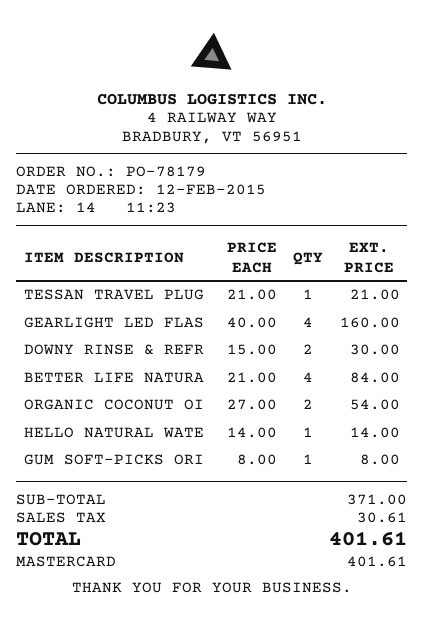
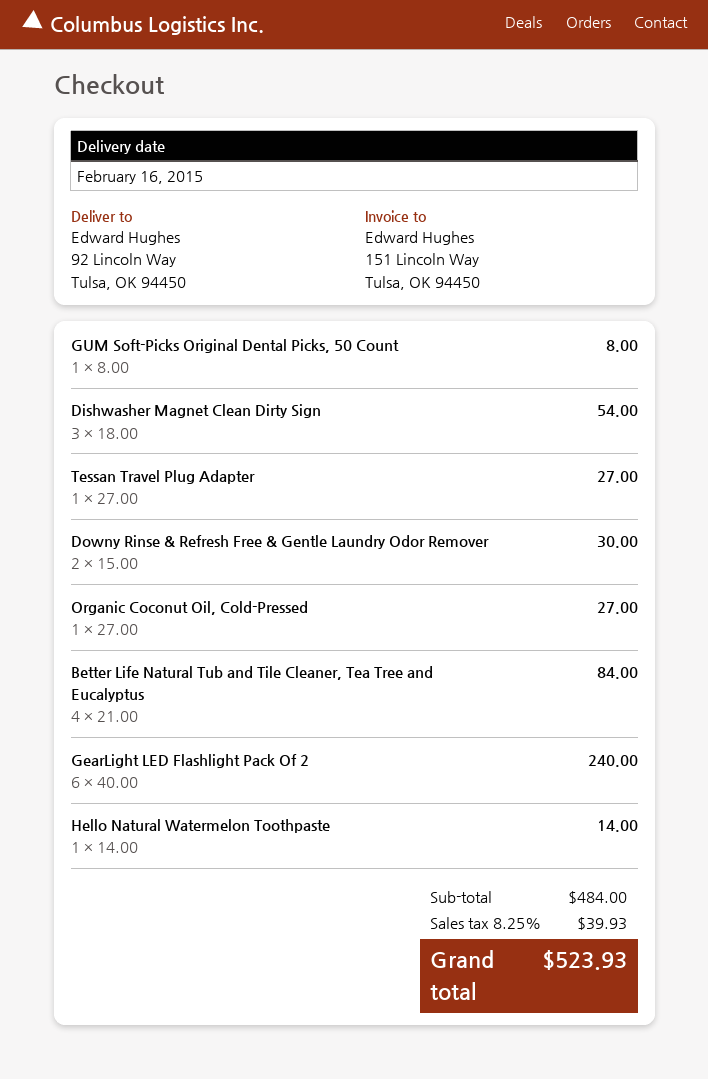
TESSAN TRAVEL PLUG: 1 x 21.00 = 21.00 -> 1 x 27.00 = 27.00
GEARLIGHT LED FLAS: 4 x 40.00 = 160.00 -> 6 x 40.00 = 240.00
ORGANIC COCONUT OI: 2 x 27.00 = 54.00 -> 1 x 27.00 = 27.00
Dishwasher Magnet Clean Dirty Sign: none -> 3 x 18.00 = 54.00
subtotal: 371.00 -> 484.00
tax: 30.61 -> 39.93
total: 401.61 -> 523.93

